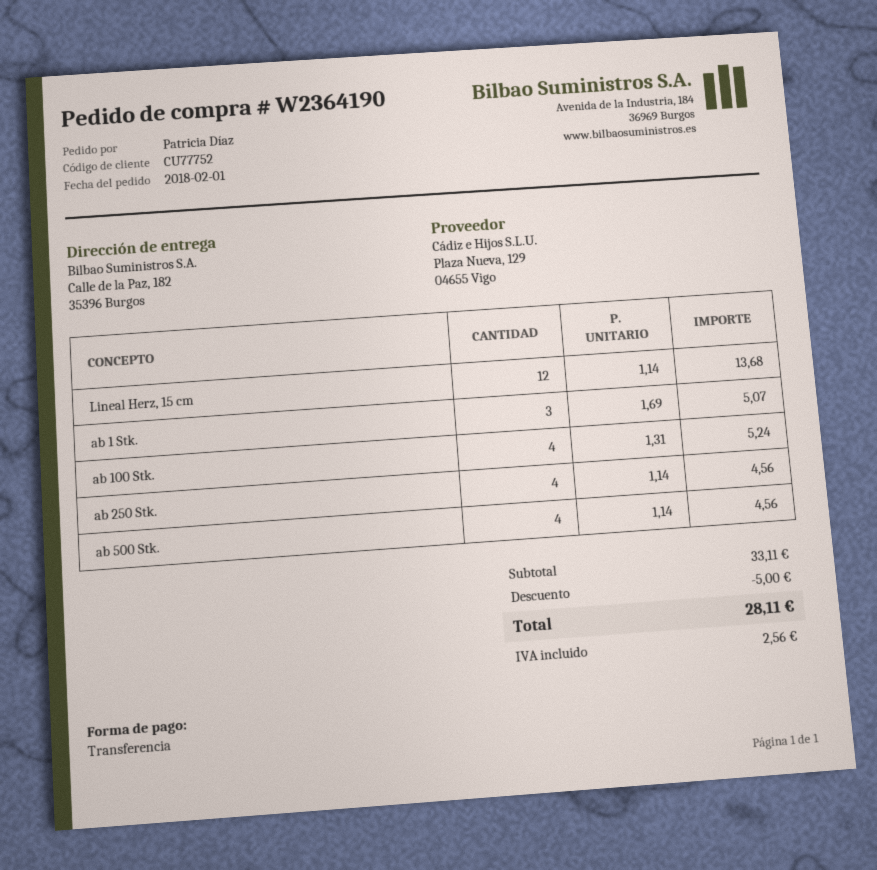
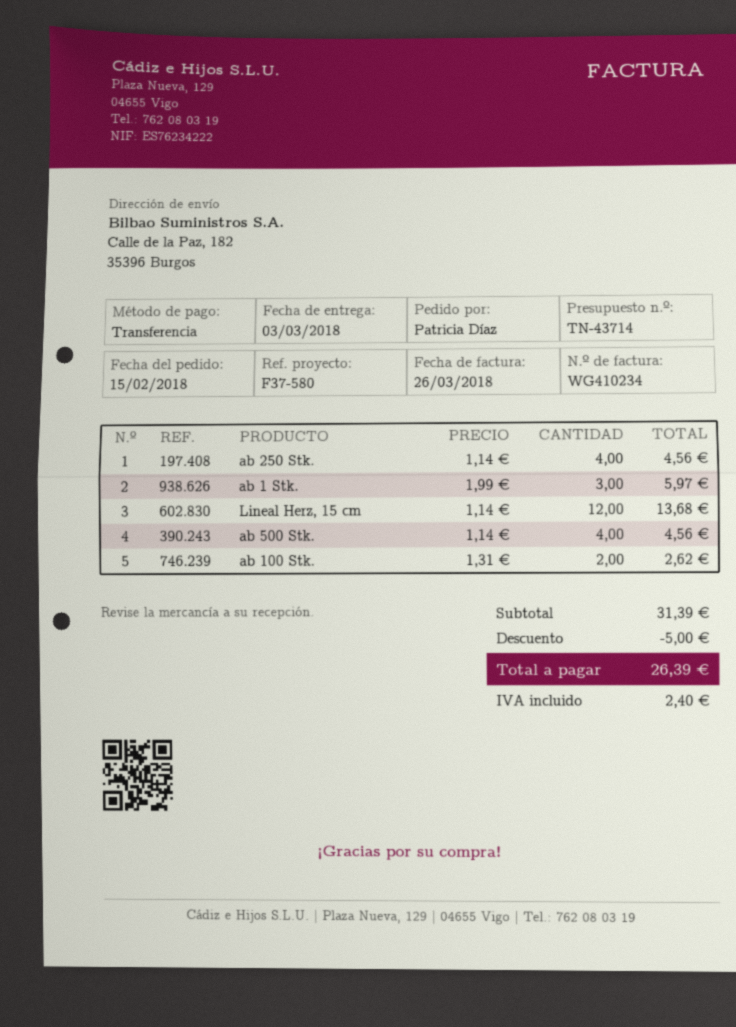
order date: 2018-02-01 -> 2018-02-15
ab 1 Stk.: 3 x 1.69 = 5.07 -> 3 x 1.99 = 5.97
ab 100 Stk.: 4 x 1.31 = 5.24 -> 2 x 1.31 = 2.62
subtotal: 33.11 -> 31.39
tax: 2.56 -> 2.40
total: 28.11 -> 26.39

